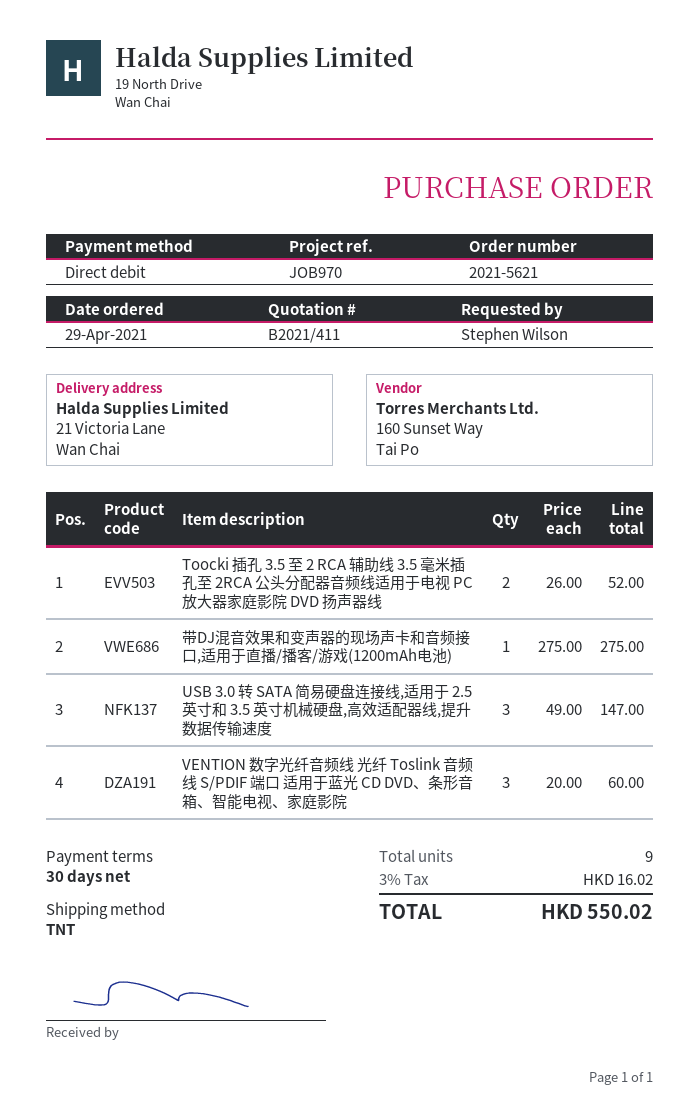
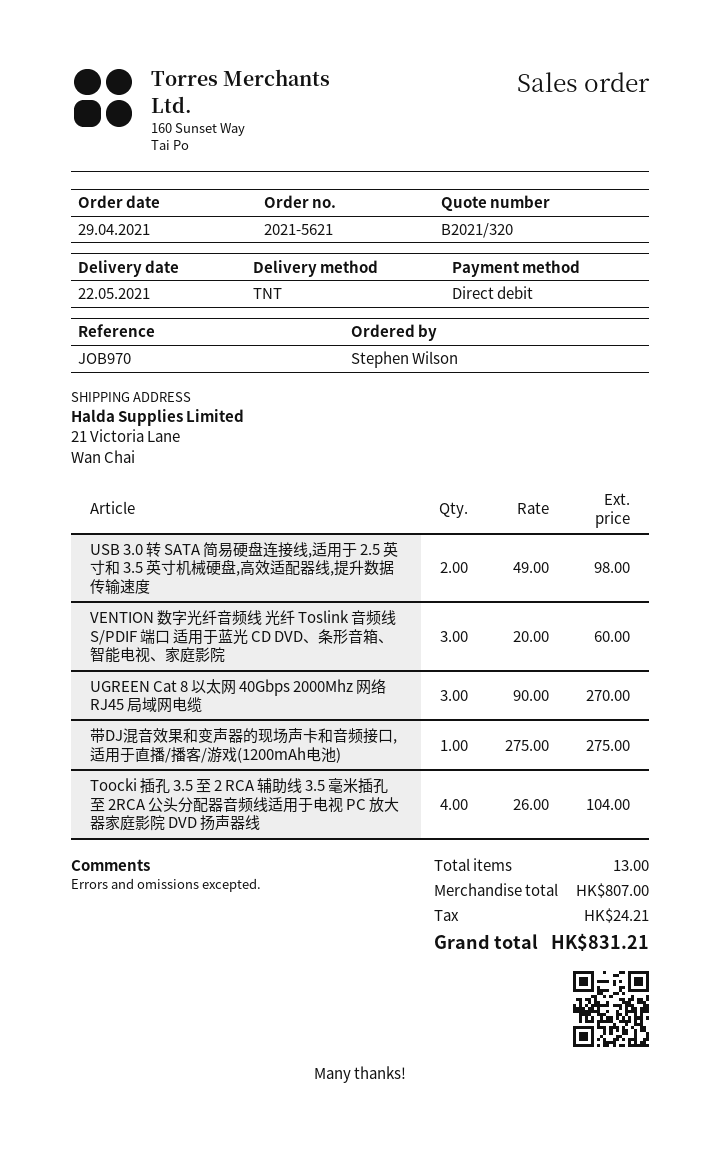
quote number: B2021/411 -> B2021/320
Toocki 插孔 3.5 至 2 RCA 辅助线 3.5 毫米插孔至 2RCA 公头分配器音频线适用于电视 PC 放大器家庭影院 DVD 扬声器线: 2 x 26.00 = 52.00 -> 4 x 26.00 = 104.00
USB 3.0 转 SATA 简易硬盘连接线,适用于 2.5 英寸和 3.5 英寸机械硬盘,高效适配器线,提升数据传输速度: 3 x 49.00 = 147.00 -> 2 x 49.00 = 98.00
UGREEN Cat 8 以太网 40Gbps 2000Mhz 网络 RJ45 局域网电缆: none -> 3 x 90.00 = 270.00
total quantity: 9 -> 13
tax: 16.02 -> 24.21
total: 550.02 -> 831.21

